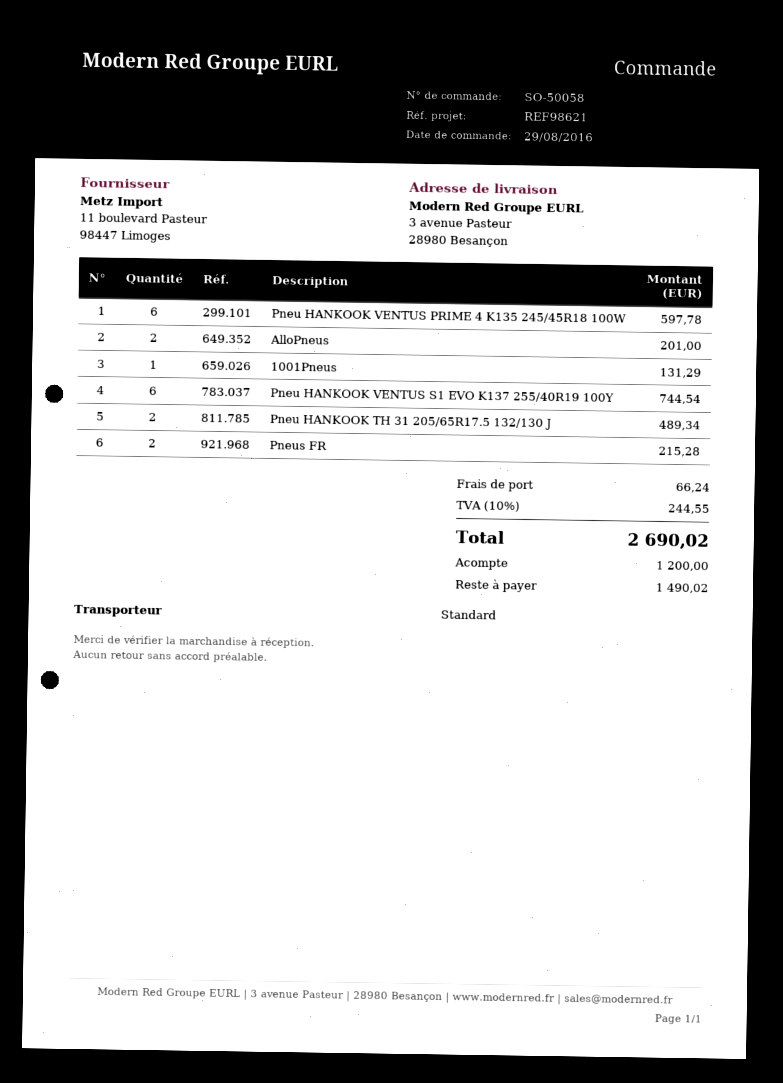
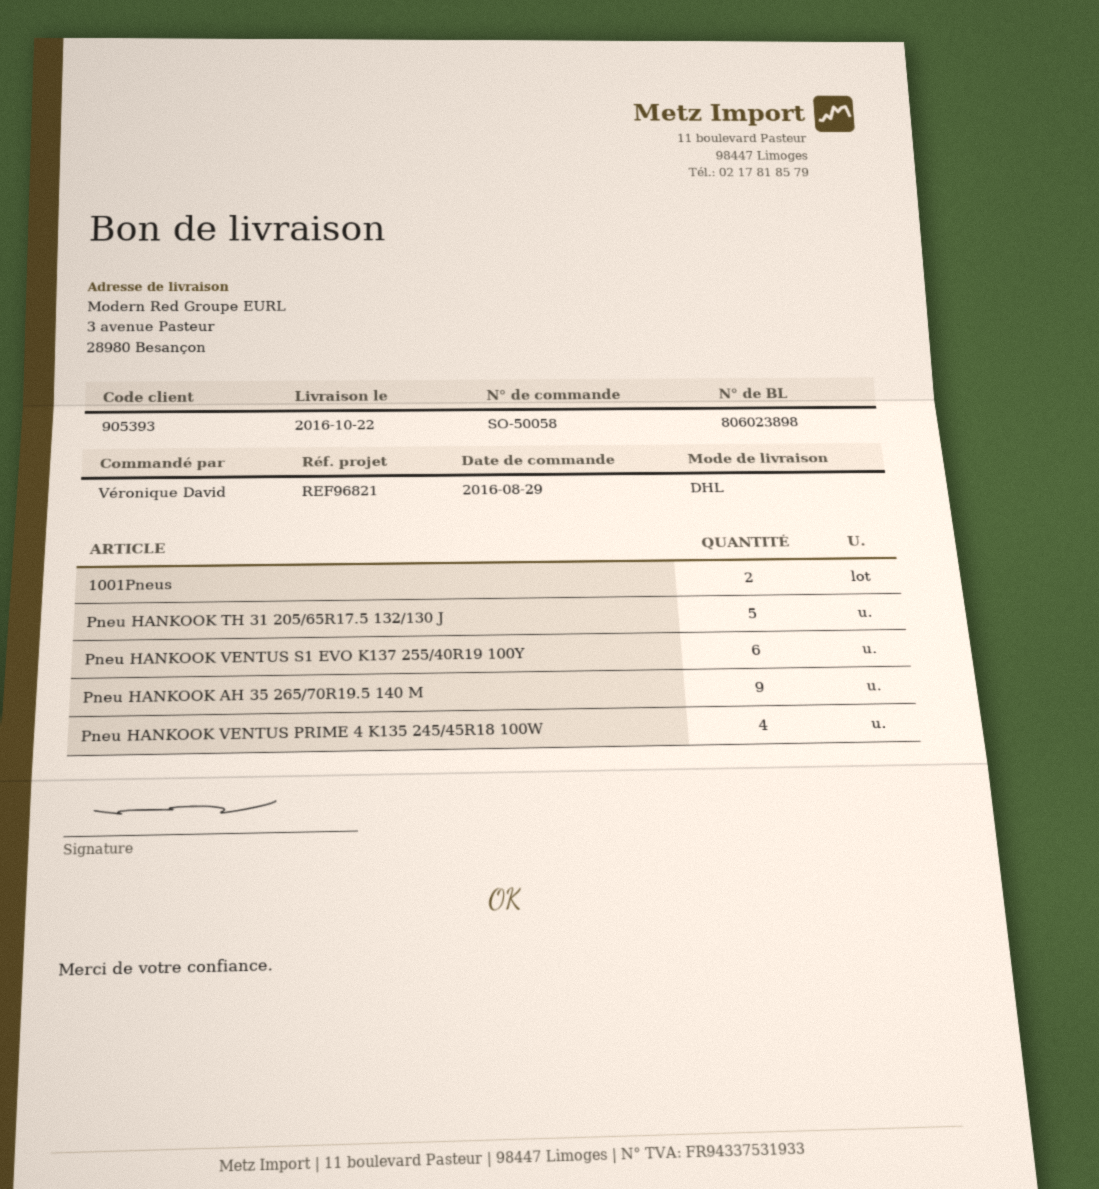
reference: REF98621 -> REF96821
shipping method: standard -> DHL
Pneu HANKOOK VENTUS PRIME 4 K135 245/45R18 100W: 6 -> 4
AlloPneus: 2 -> none
1001Pneus: 1 -> 2
Pneu HANKOOK TH 31 205/65R17.5 132/130 J: 2 -> 5
Pneus FR: 2 -> none
Pneu HANKOOK AH 35 265/70R19.5 140 M: none -> 9

